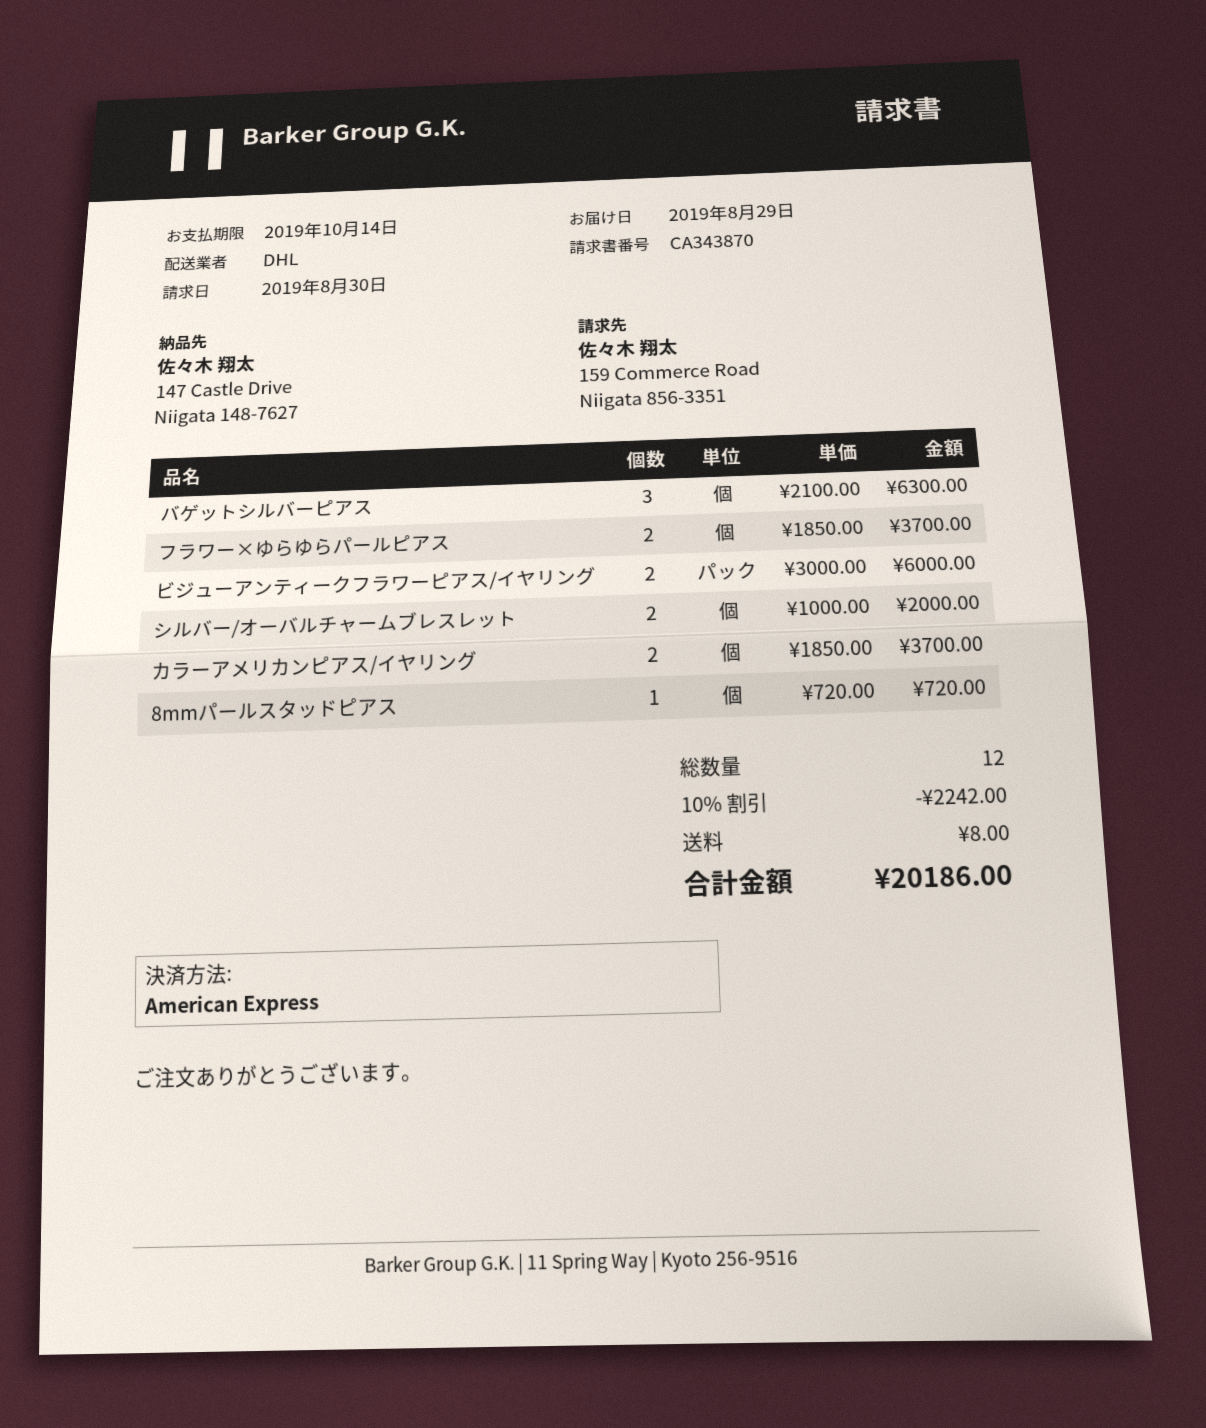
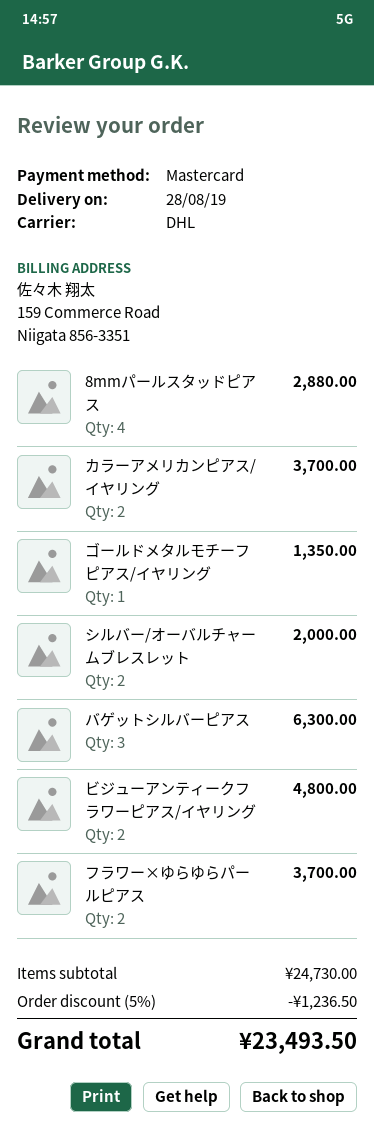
delivery date: 2019-08-29 -> 2019-08-28
payment method: American Express -> Mastercard
ビジューアンティークフラワーピアス/イヤリング: 2 for 6000.00 -> 2 for 4800.00
8mmパールスタッドピアス: 1 for 720.00 -> 4 for 2880.00
ゴールドメタルモチーフピアス/イヤリング: none -> 1 for 1350.00
discount: 10% = 2242.00 -> 5% = 1236.50
shipping: 8.00 -> none
total: 20186.00 -> 23493.50

